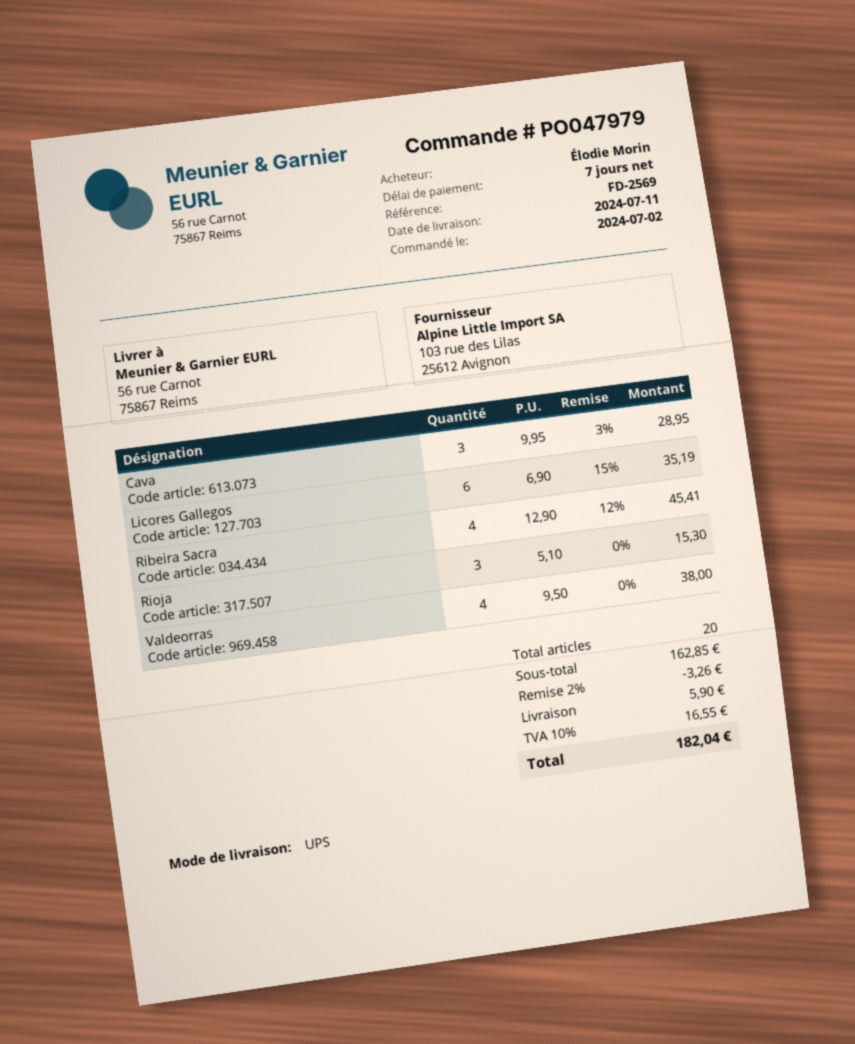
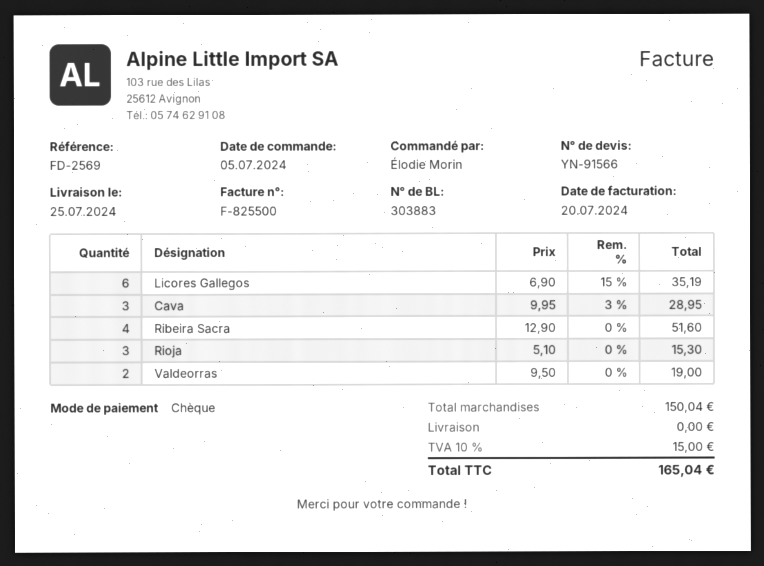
order date: 2024-07-02 -> 2024-07-05
delivery date: 2024-07-11 -> 2024-07-25
Ribeira Sacra: 4 x 12.90 - 12% = 45.41 -> 4 x 12.90 = 51.60
Valdeorras: 4 x 9.50 = 38.00 -> 2 x 9.50 = 19.00
subtotal: 162.85 -> 150.04
discount: 2% = 3.26 -> none
shipping: 5.90 -> 0.00
tax: 10% = 16.55 -> 10% = 15.00
total: 182.04 -> 165.04

